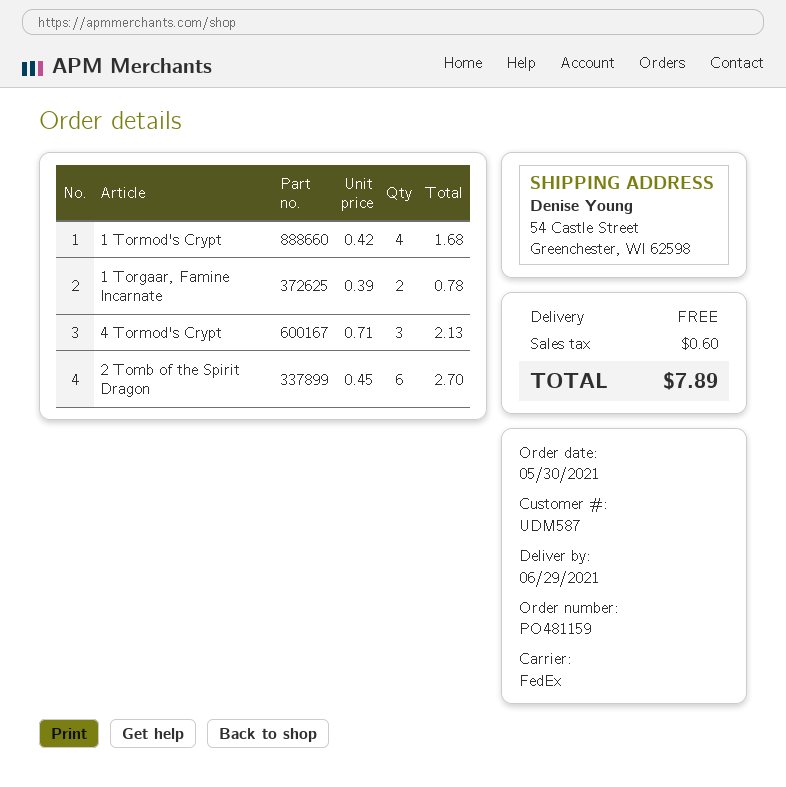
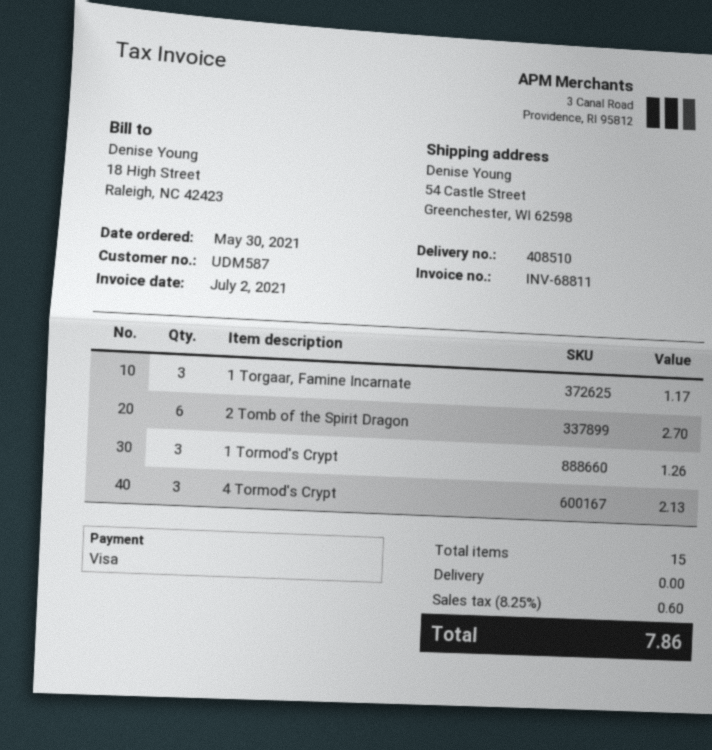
1 Tormod's Crypt: 4 for 1.68 -> 3 for 1.26
1 Torgaar, Famine Incarnate: 2 for 0.78 -> 3 for 1.17
total: 7.89 -> 7.86

